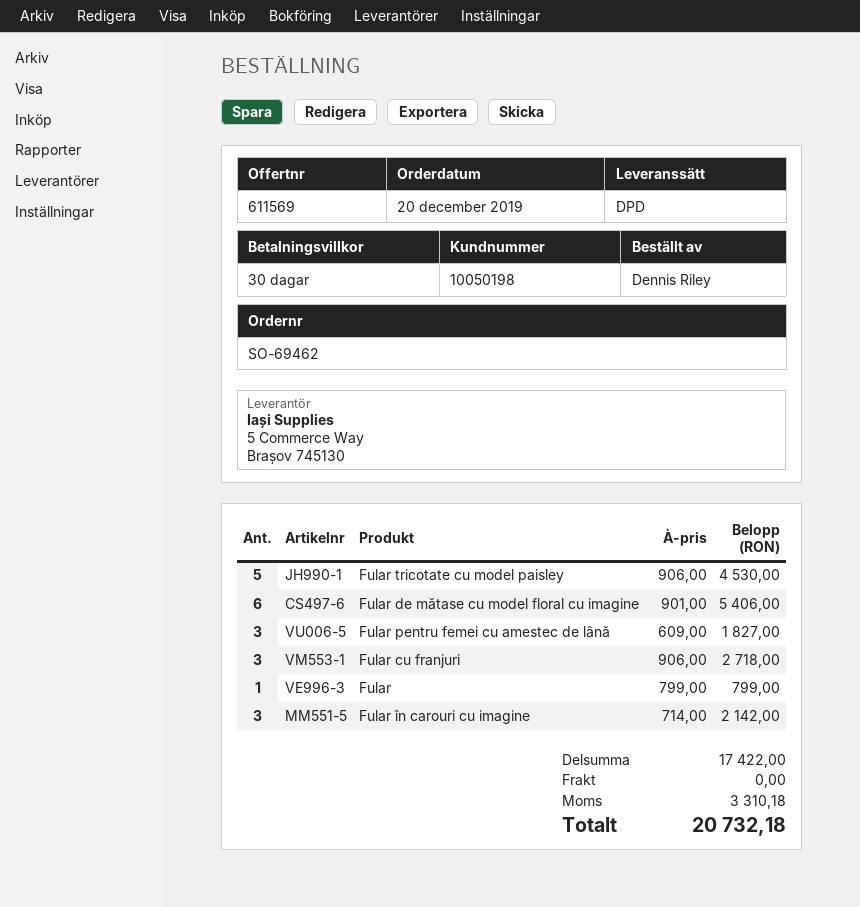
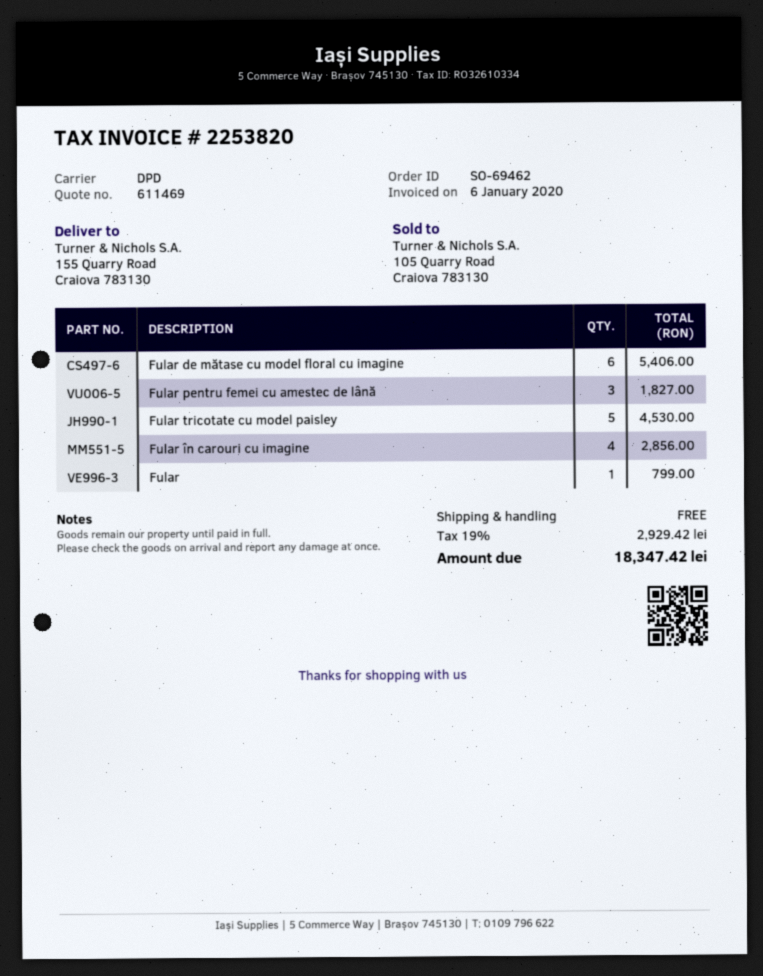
quote number: 611569 -> 611469
Fular cu franjuri: 3 for 2718.00 -> none
Fular în carouri cu imagine: 3 for 2142.00 -> 4 for 2856.00
tax: 3310.18 -> 2929.42
total: 20732.18 -> 18347.42

